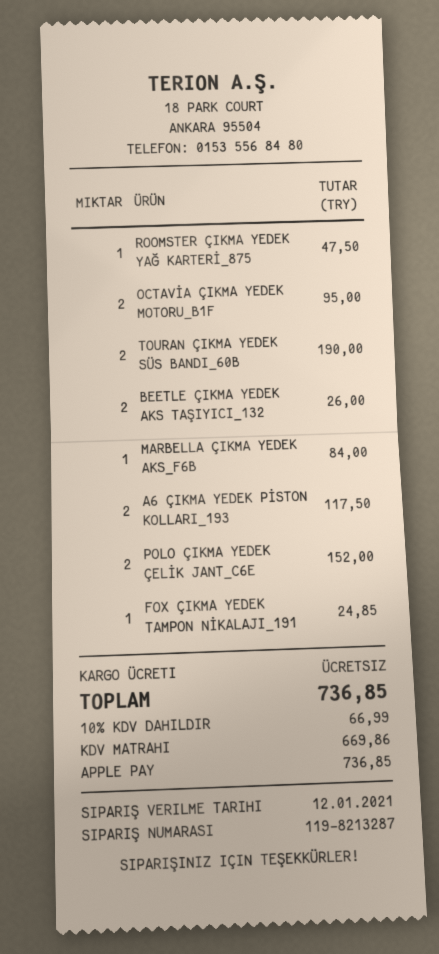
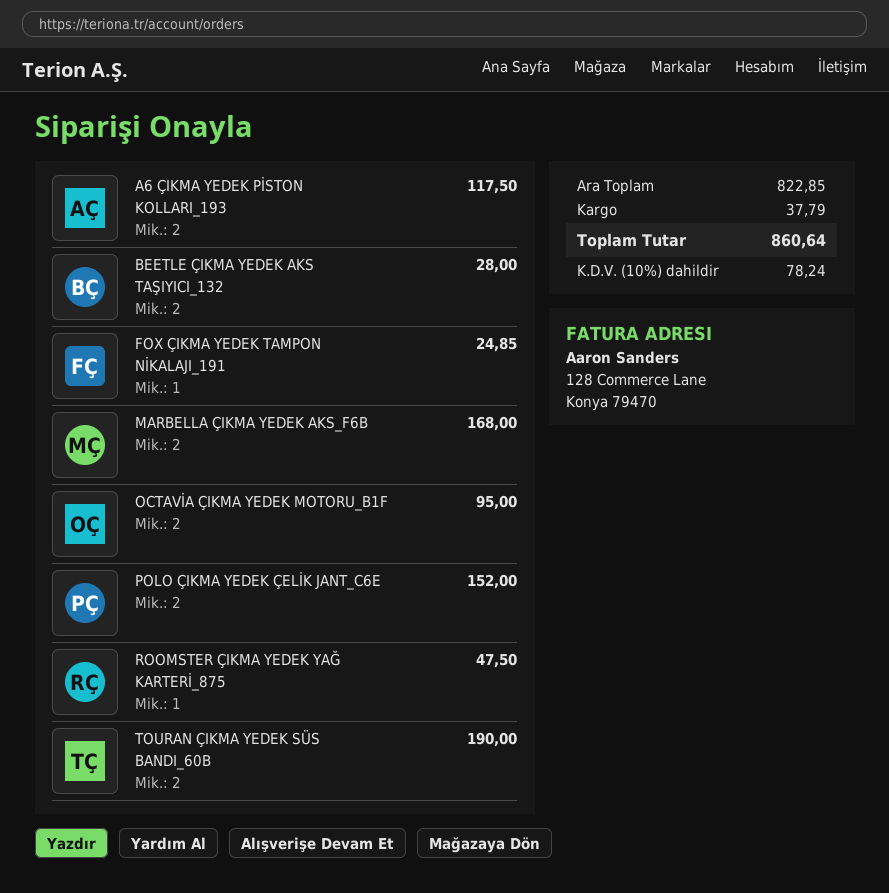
BEETLE ÇIKMA YEDEK AKS TAŞIYICI_132: 2 for 26.00 -> 2 for 28.00
MARBELLA ÇIKMA YEDEK AKS_F6B: 1 for 84.00 -> 2 for 168.00
shipping: 0.00 -> 37.79
tax: 10% = 66.99 -> 10% = 78.24
total: 736.85 -> 860.64

